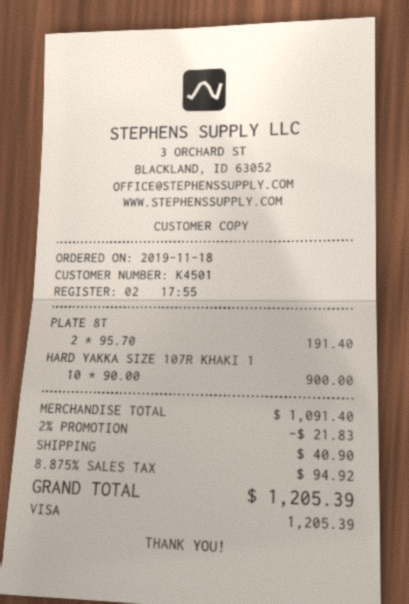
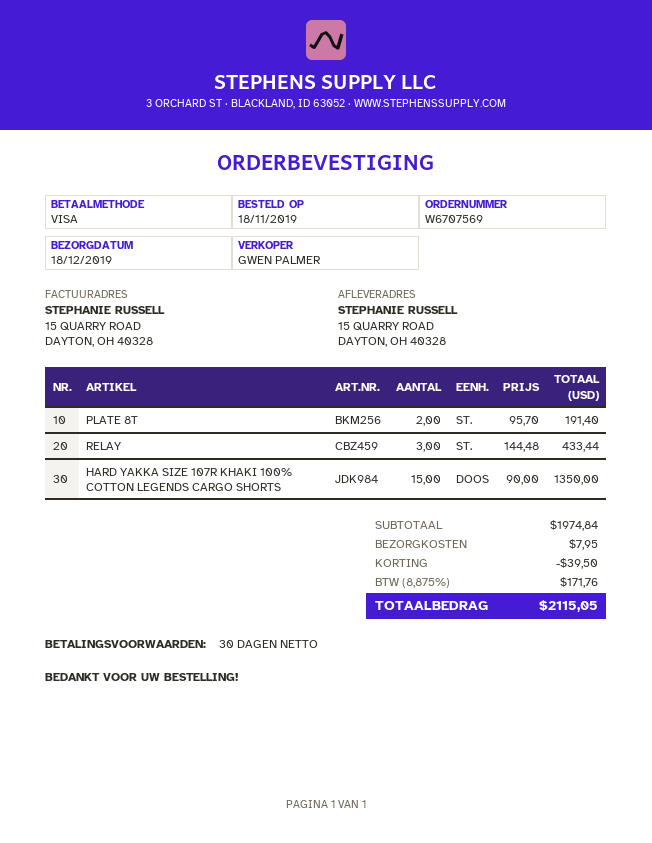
HARD YAKKA SIZE 107R KHAKI 1: 10 x 90.00 = 900.00 -> 15 x 90.00 = 1350.00
RELAY: none -> 3 x 144.48 = 433.44
subtotal: 1091.40 -> 1974.84
discount: 21.83 -> 39.50
shipping: 40.90 -> 7.95
tax: 8.875% = 94.92 -> 8.875% = 171.76
total: 1205.39 -> 2115.05

